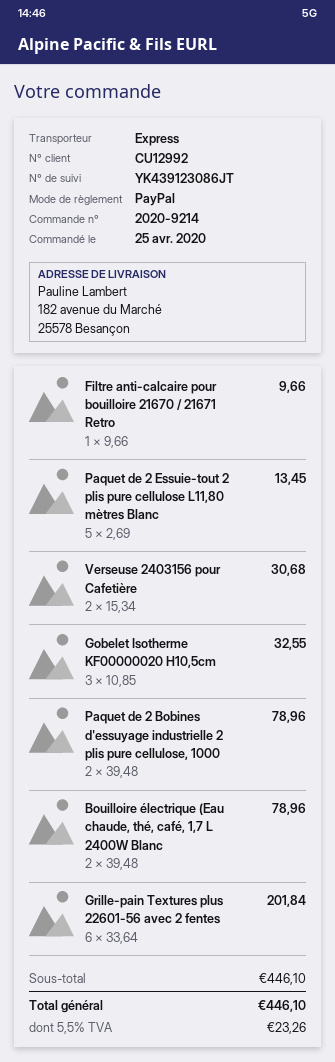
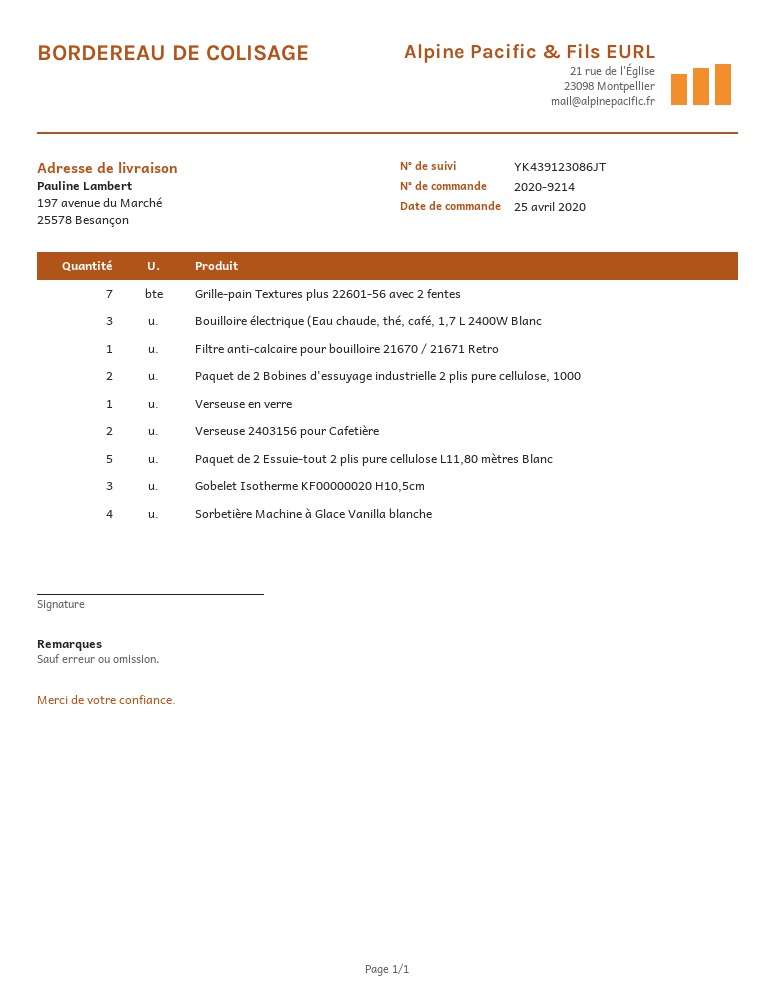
ship to: 182 avenue du Marché, 25578 Besançon -> 197 avenue du Marché, 25578 Besançon
Bouilloire électrique (Eau chaude, thé, café, 1,7 L 2400W Blanc: 2 -> 3
Grille-pain Textures plus 22601-56 avec 2 fentes: 6 -> 7
Verseuse en verre: none -> 1
Sorbetière Machine à Glace Vanilla blanche: none -> 4

